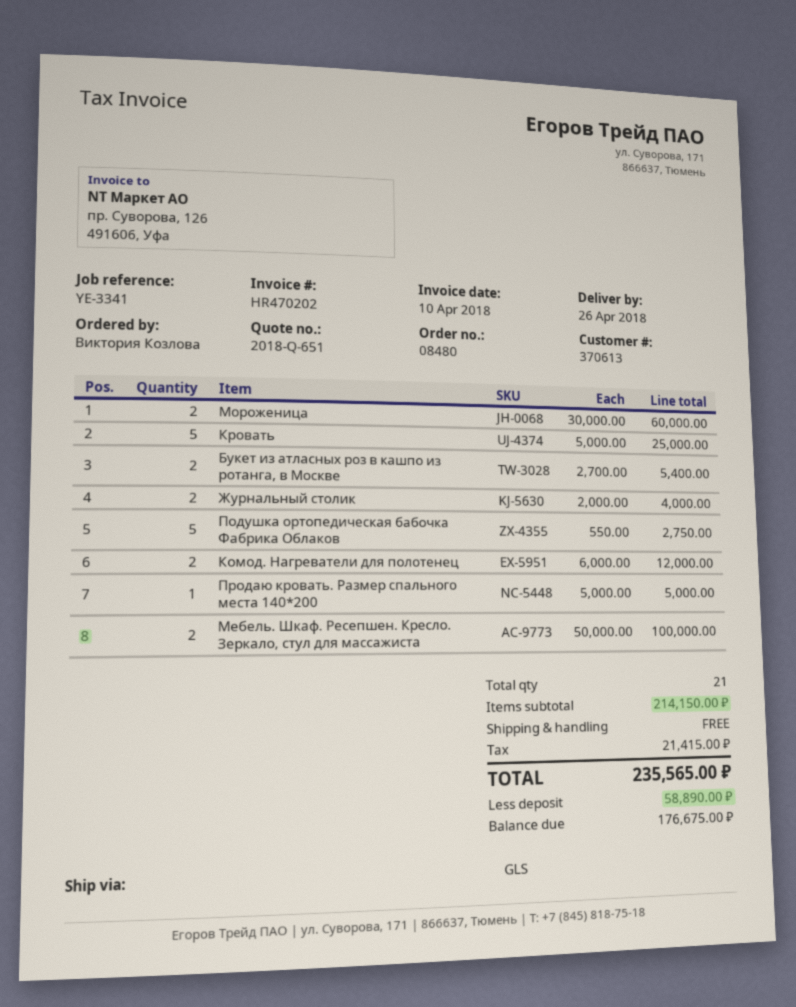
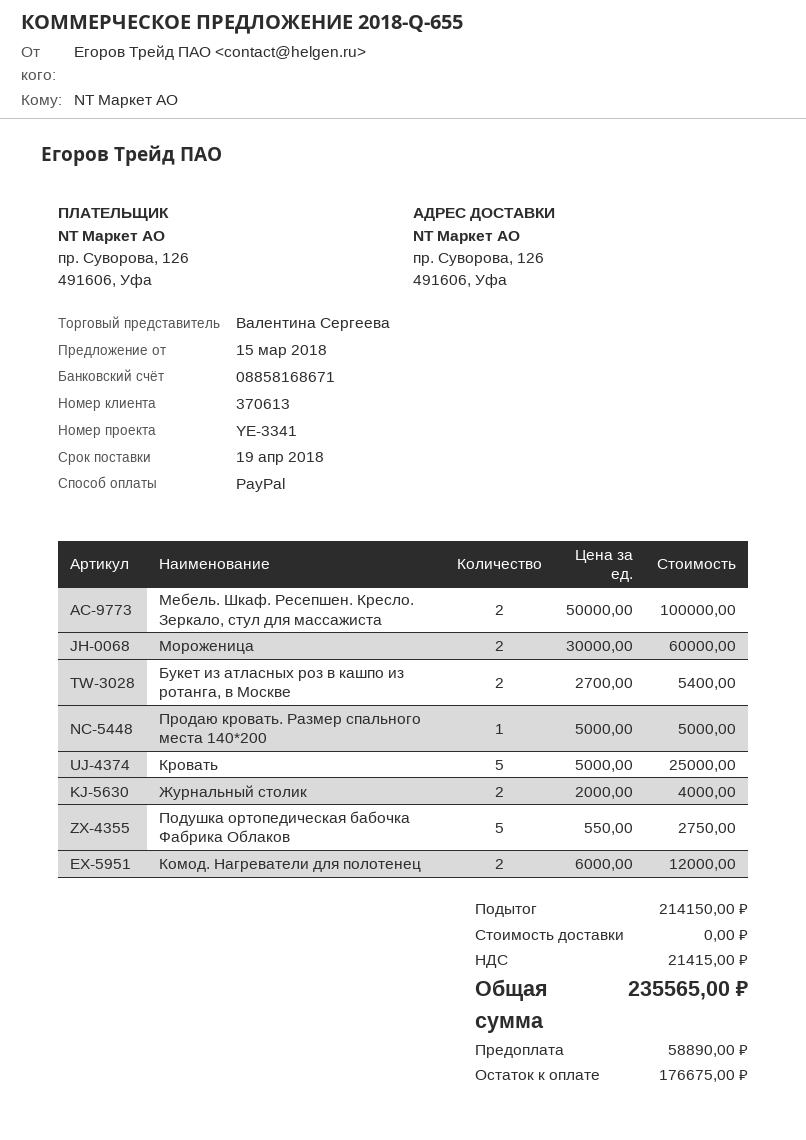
quote number: 2018-Q-651 -> 2018-Q-655
delivery date: 2018-04-26 -> 2018-04-19

